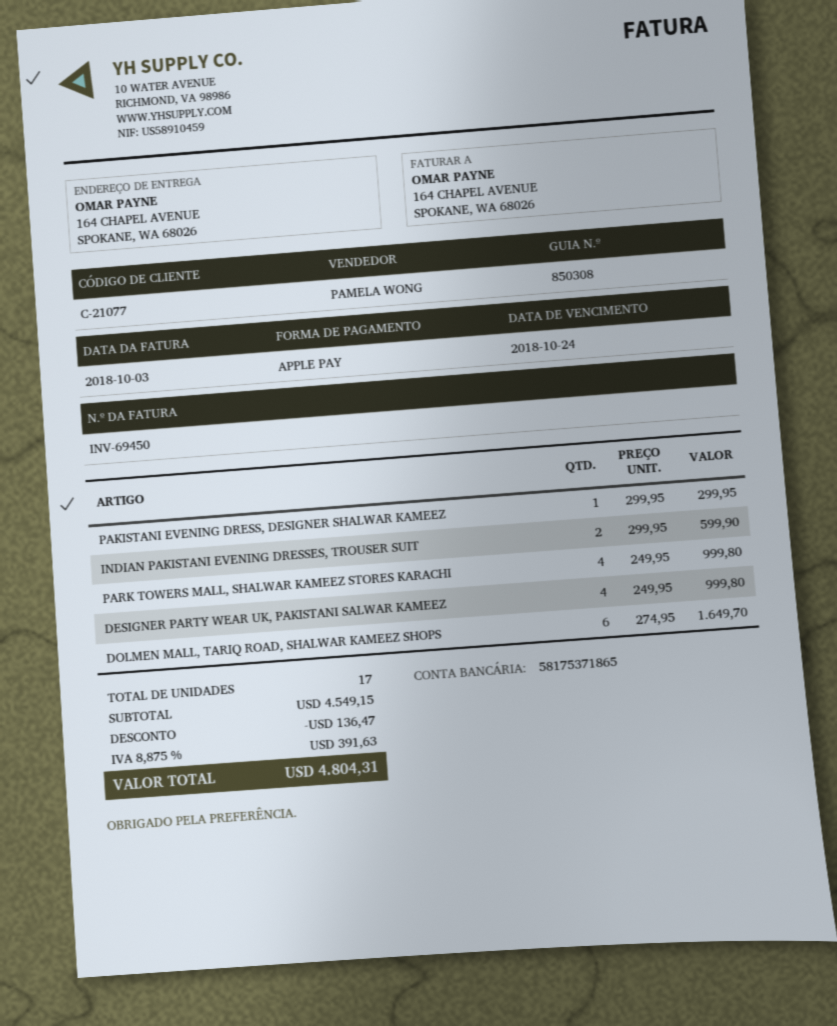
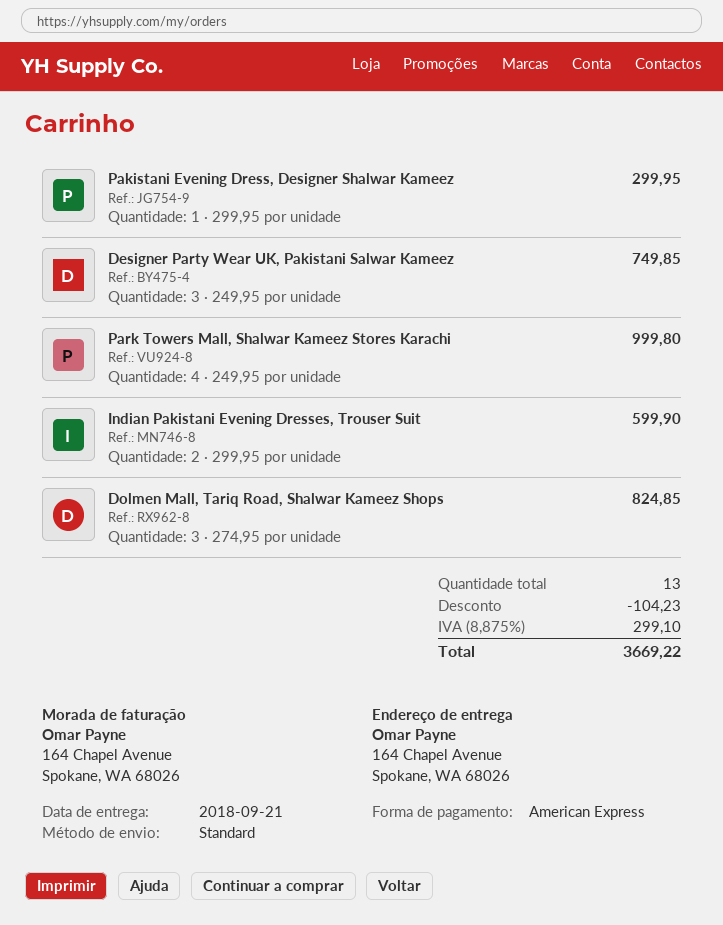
payment method: Apple Pay -> American Express
DESIGNER PARTY WEAR UK, PAKISTANI SALWAR KAMEEZ: 4 x 249.95 = 999.80 -> 3 x 249.95 = 749.85
DOLMEN MALL, TARIQ ROAD, SHALWAR KAMEEZ SHOPS: 6 x 274.95 = 1649.70 -> 3 x 274.95 = 824.85
total quantity: 17 -> 13
discount: 136.47 -> 104.23
tax: 8.875% = 391.63 -> 8.875% = 299.10
total: 4804.31 -> 3669.22

